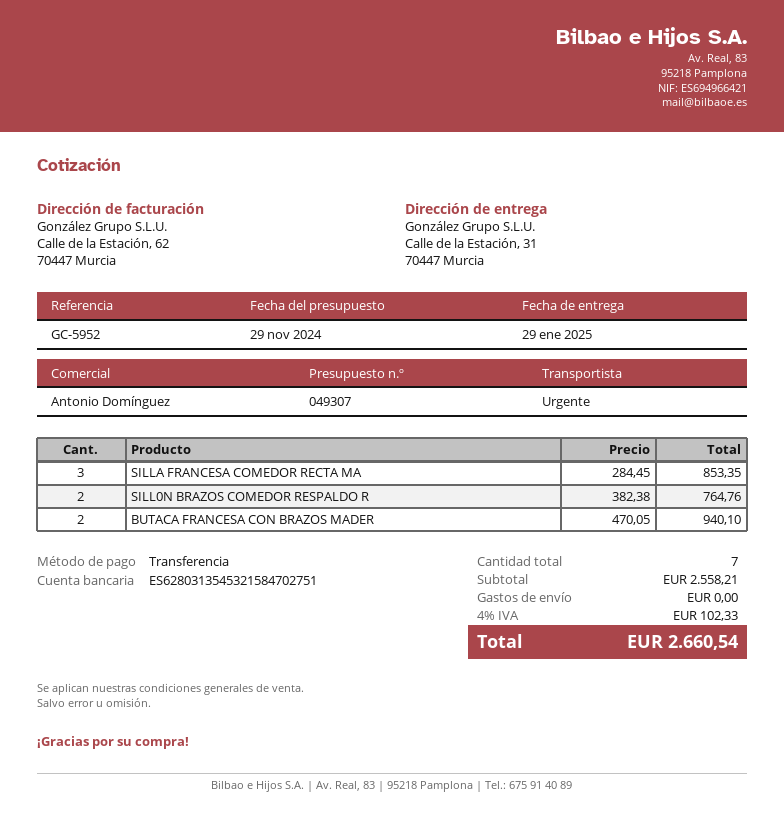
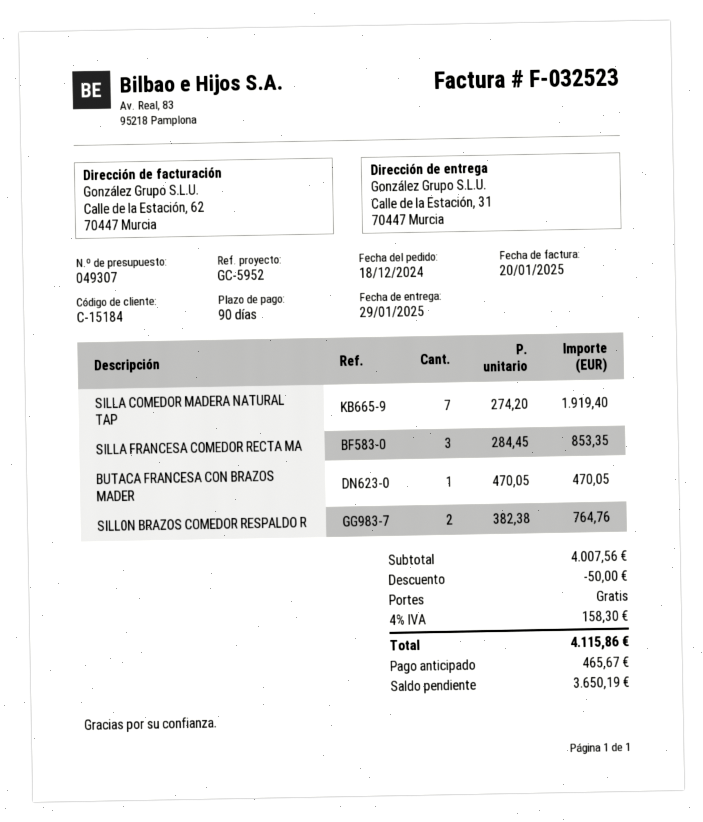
BUTACA FRANCESA CON BRAZOS MADER: 2 x 470.05 = 940.10 -> 1 x 470.05 = 470.05
SILLA COMEDOR MADERA NATURAL TAP: none -> 7 x 274.20 = 1919.40
subtotal: 2558.21 -> 4007.56
discount: none -> 50.00
tax: 4% = 102.33 -> 4% = 158.30
total: 2660.54 -> 4115.86

